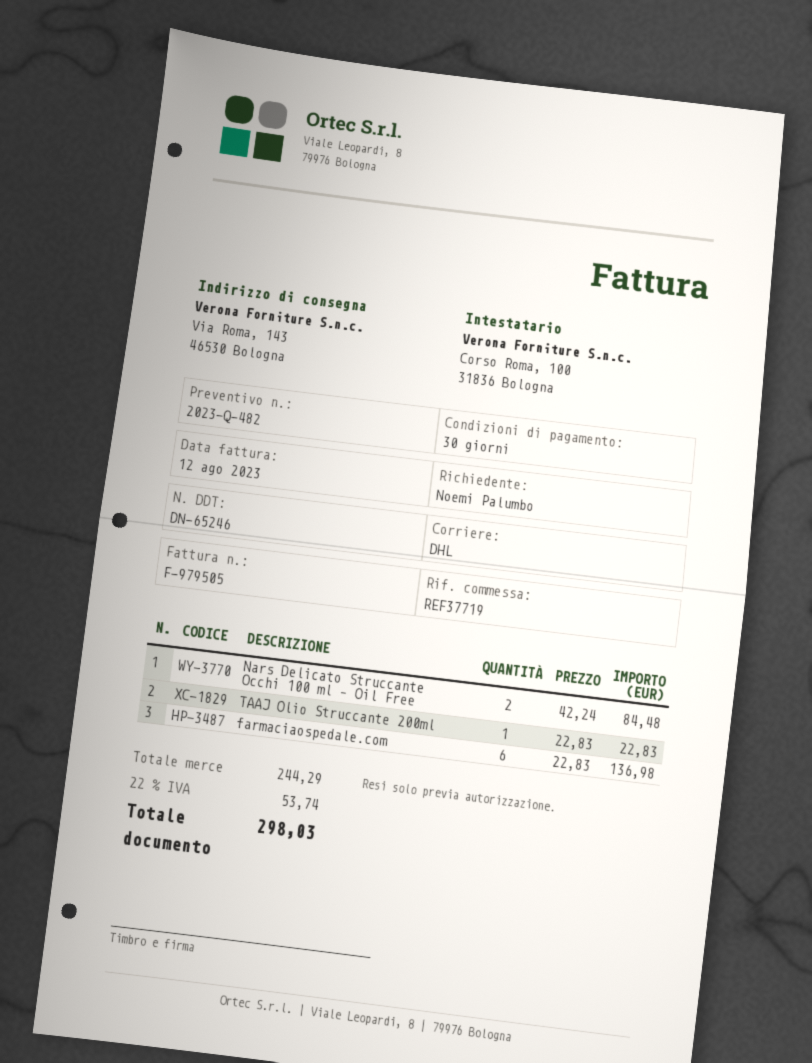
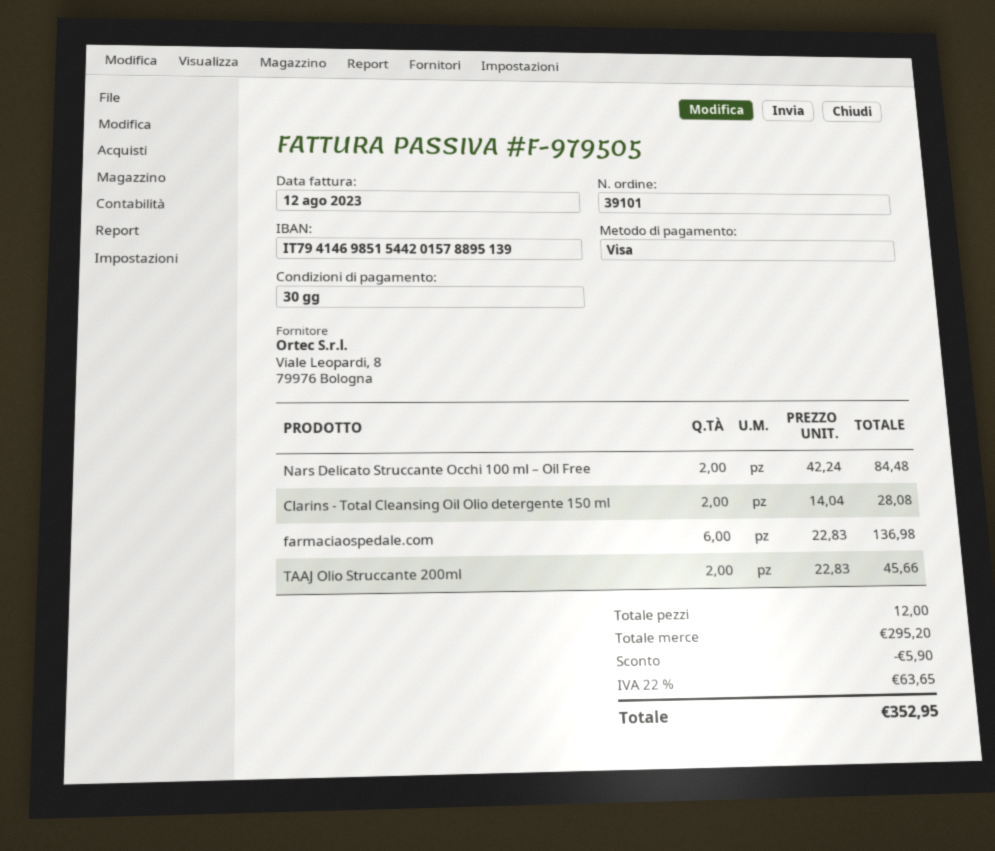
TAAJ Olio Struccante 200ml: 1 x 22.83 = 22.83 -> 2 x 22.83 = 45.66
Clarins - Total Cleansing Oil Olio detergente 150 ml: none -> 2 x 14.04 = 28.08
subtotal: 244.29 -> 295.20
discount: none -> 5.90
tax: 22% = 53.74 -> 22% = 63.65
total: 298.03 -> 352.95

